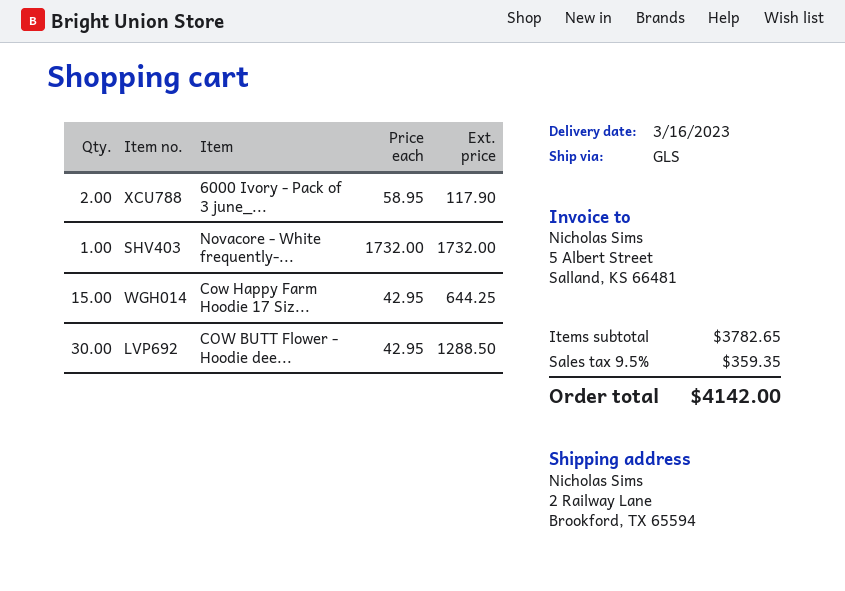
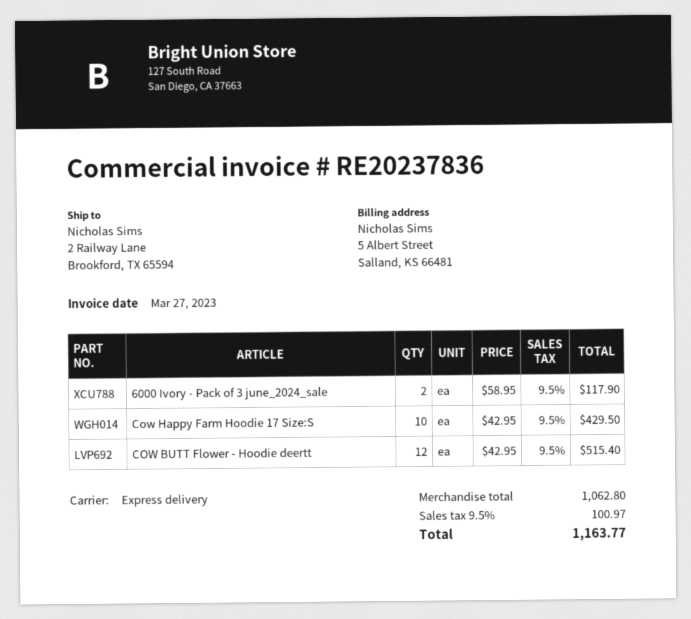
shipping method: GLS -> express
Novacore - White frequently-...: 1 x 1732.00 = 1732.00 -> none
Cow Happy Farm Hoodie 17 Siz...: 15 x 42.95 = 644.25 -> 10 x 42.95 = 429.50
COW BUTT Flower - Hoodie dee...: 30 x 42.95 = 1288.50 -> 12 x 42.95 = 515.40
subtotal: 3782.65 -> 1062.80
tax: 9.5% = 359.35 -> 9.5% = 100.97
total: 4142.00 -> 1163.77

